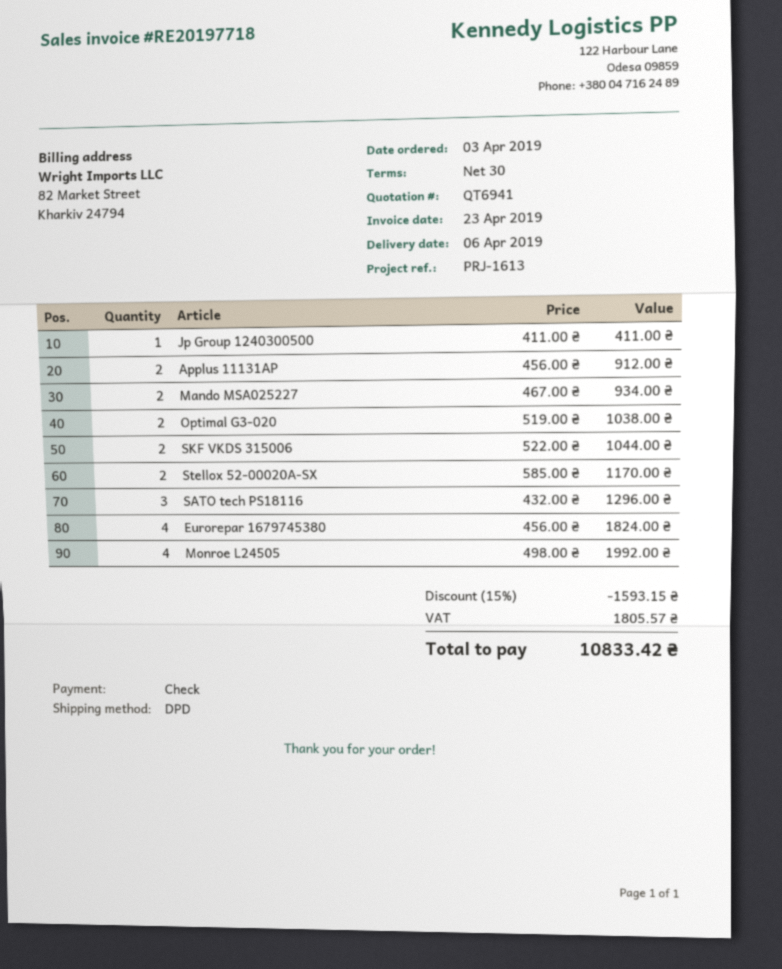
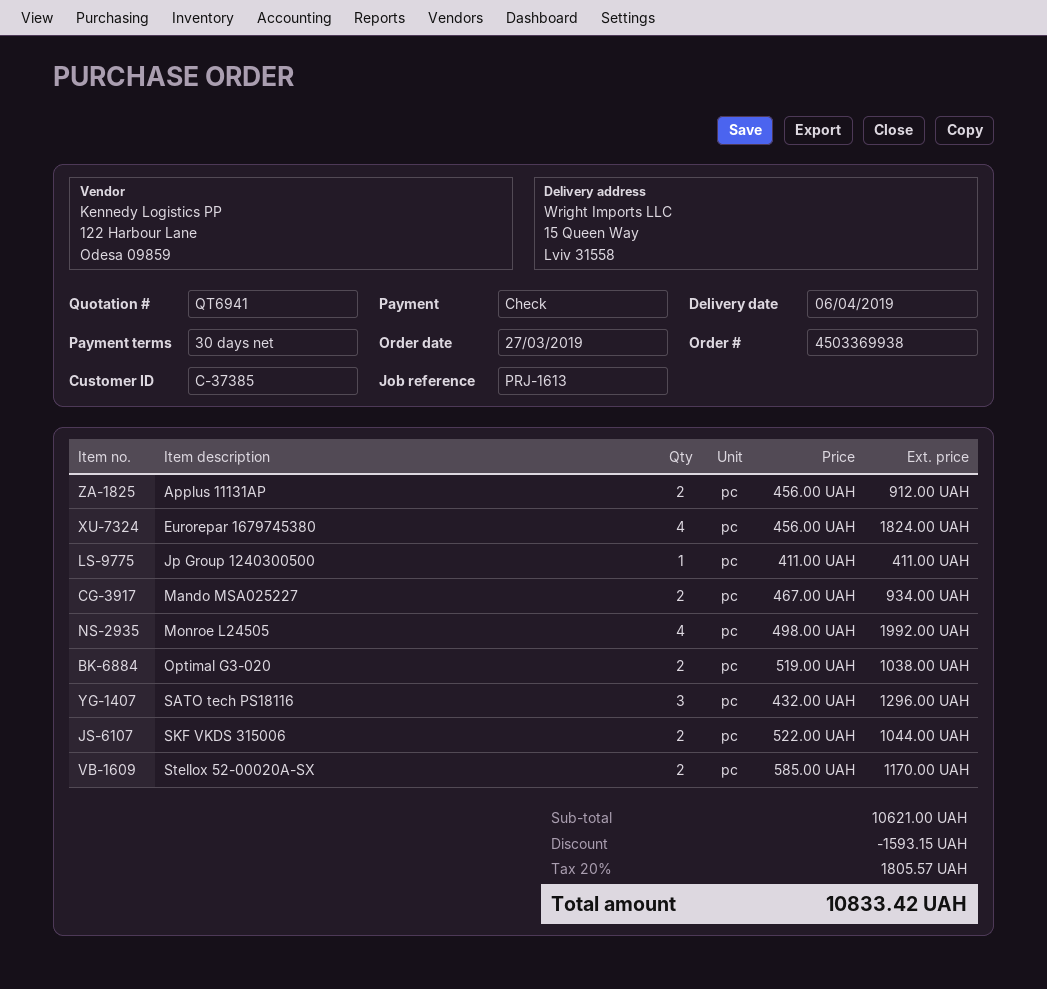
order date: 2019-04-03 -> 2019-03-27

